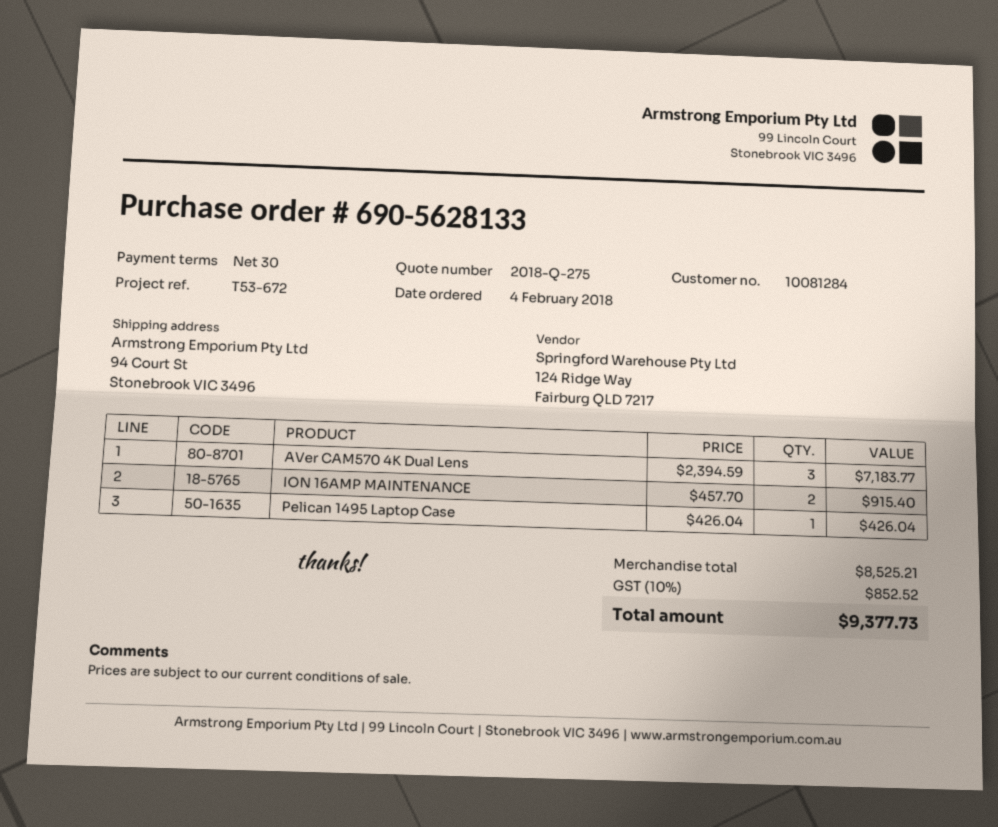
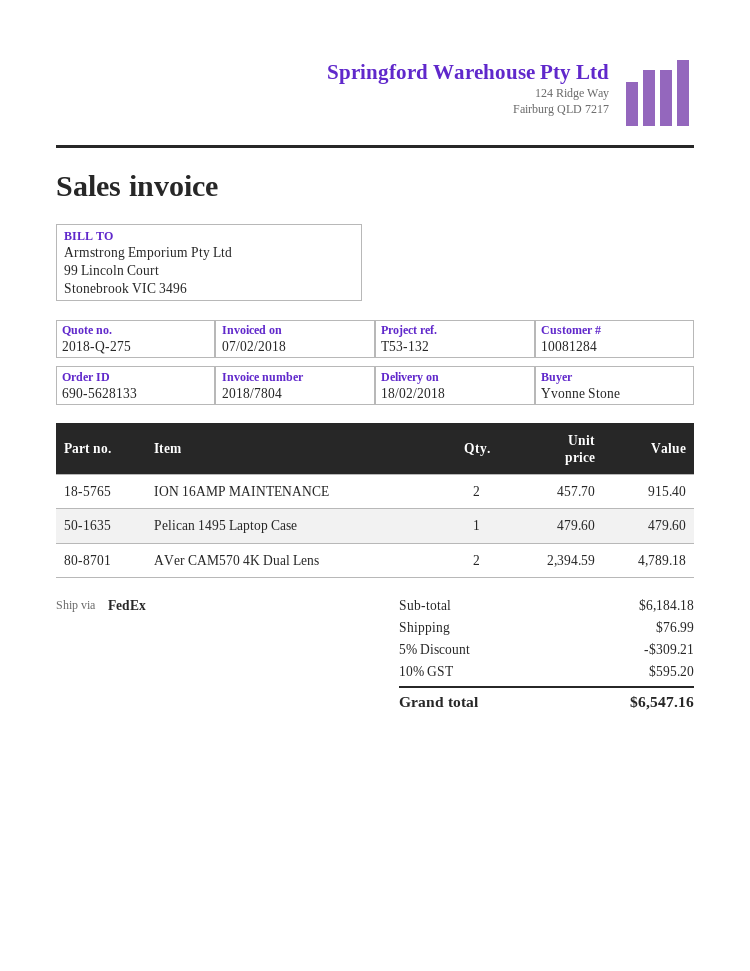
reference: T53-672 -> T53-132
AVer CAM570 4K Dual Lens: 3 x 2394.59 = 7183.77 -> 2 x 2394.59 = 4789.18
Pelican 1495 Laptop Case: 1 x 426.04 = 426.04 -> 1 x 479.60 = 479.60
subtotal: 8525.21 -> 6184.18
discount: none -> 5% = 309.21
shipping: none -> 76.99
tax: 10% = 852.52 -> 10% = 595.20
total: 9377.73 -> 6547.16

